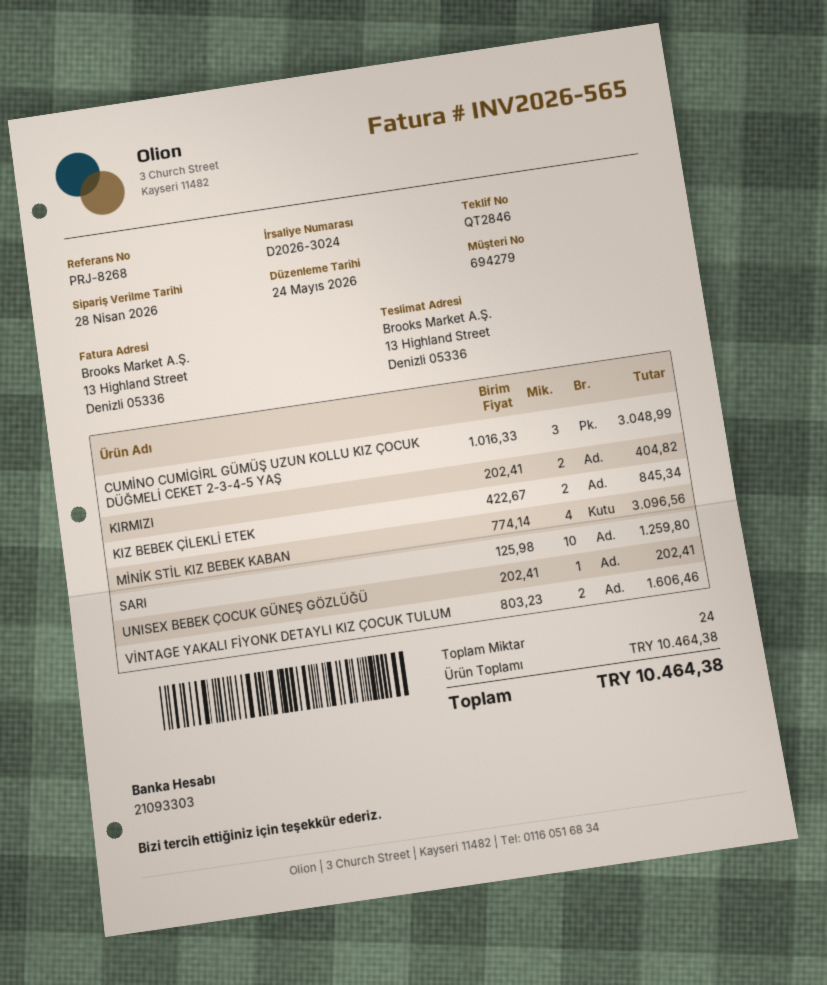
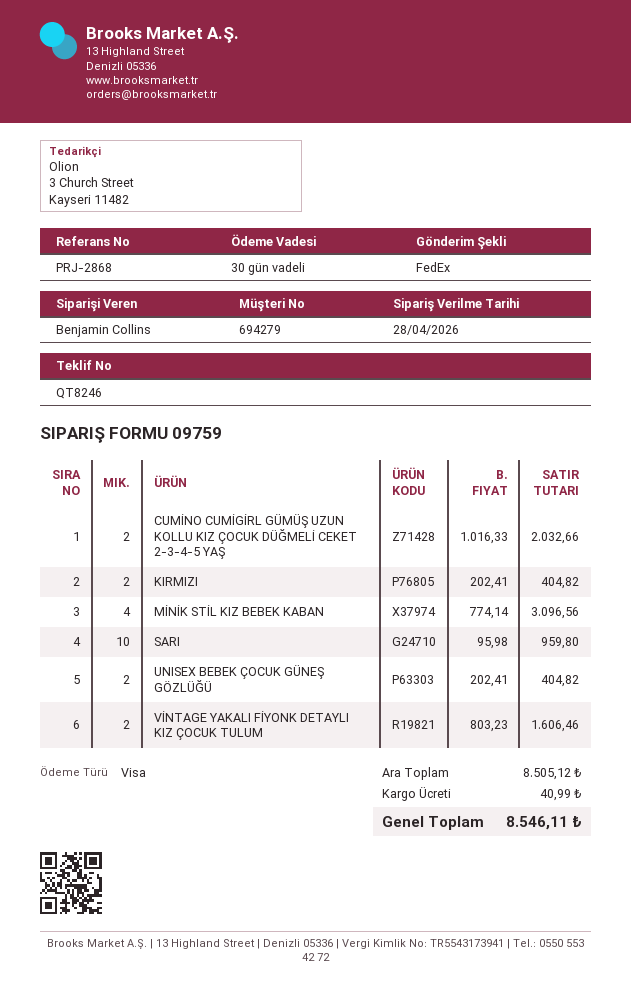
quote number: QT2846 -> QT8246
reference: PRJ-8268 -> PRJ-2868
CUMİNO CUMİGİRL GÜMÜŞ UZUN KOLLU KIZ ÇOCUK DÜĞMELİ CEKET 2-3-4-5 YAŞ: 3 x 1016.33 = 3048.99 -> 2 x 1016.33 = 2032.66
KIZ BEBEK ÇİLEKLİ ETEK: 2 x 422.67 = 845.34 -> none
SARI: 10 x 125.98 = 1259.80 -> 10 x 95.98 = 959.80
UNISEX BEBEK ÇOCUK GÜNEŞ GÖZLÜĞÜ: 1 x 202.41 = 202.41 -> 2 x 202.41 = 404.82
subtotal: 10464.38 -> 8505.12
shipping: none -> 40.99
total: 10464.38 -> 8546.11

